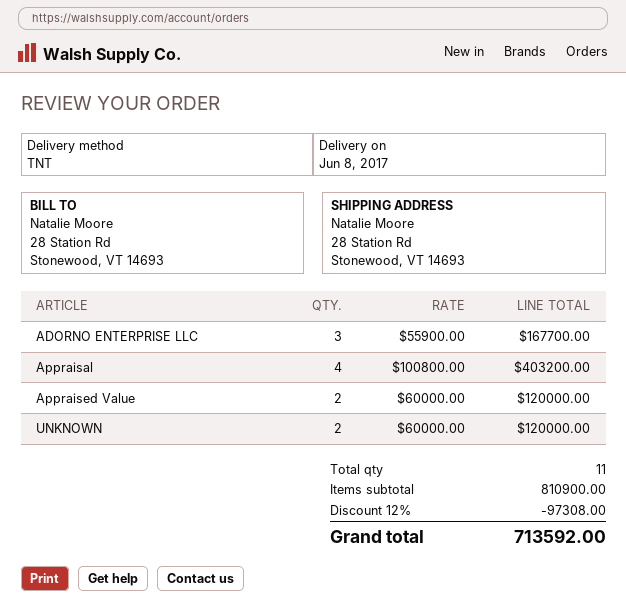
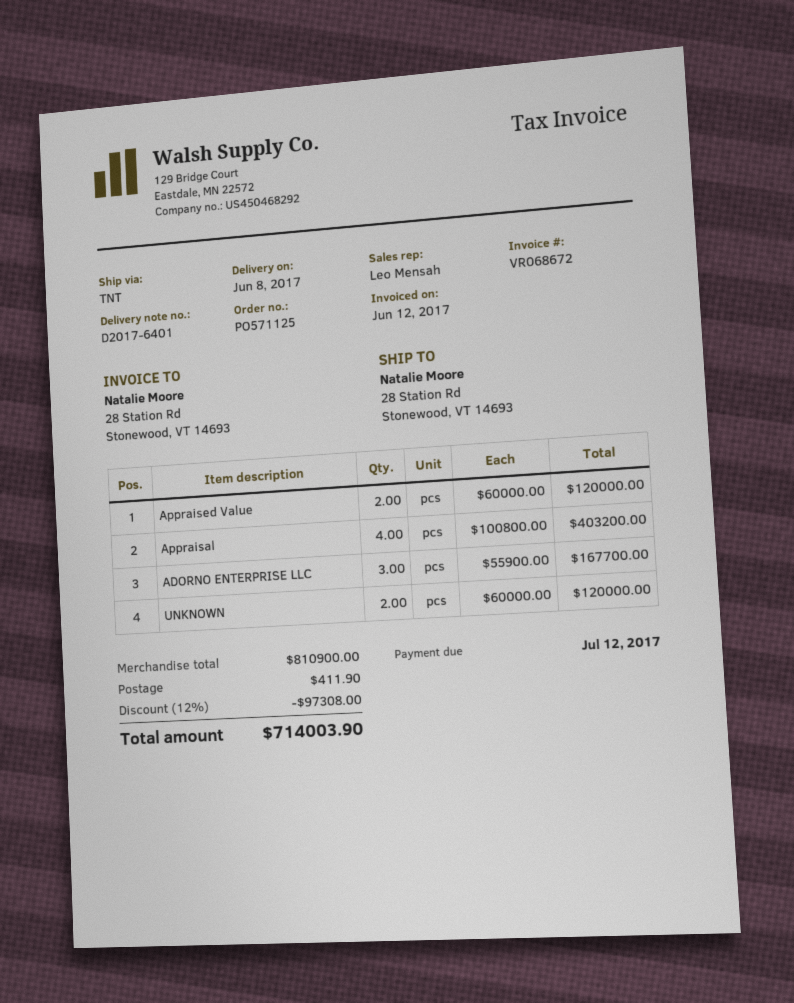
shipping: none -> 411.90
total: 713592.00 -> 714003.90

